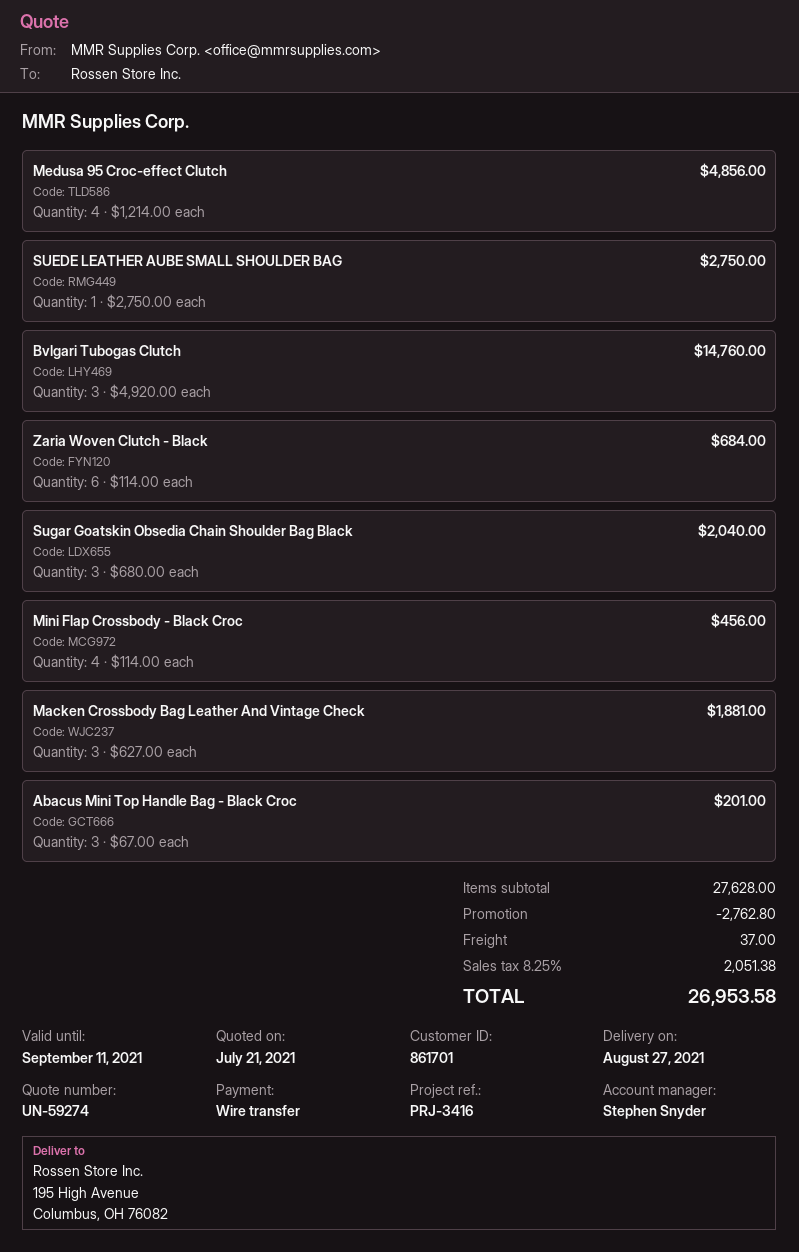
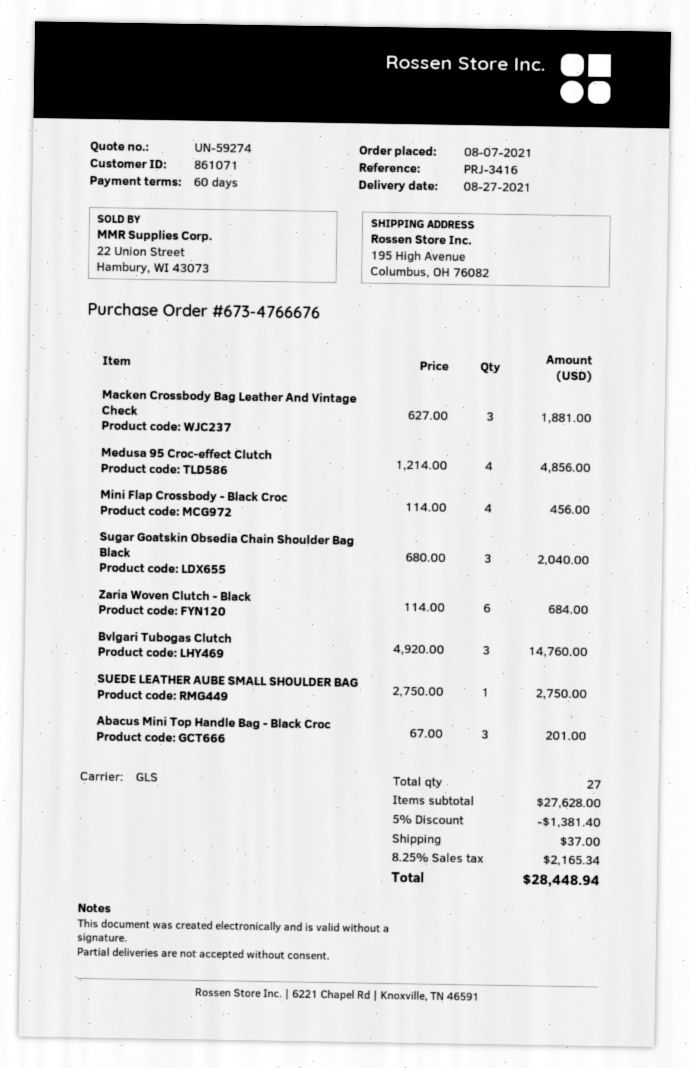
customer number: 861701 -> 861071
discount: 2762.80 -> 1381.40
tax: 8.25% = 2051.38 -> 8.25% = 2165.34
total: 26953.58 -> 28448.94

